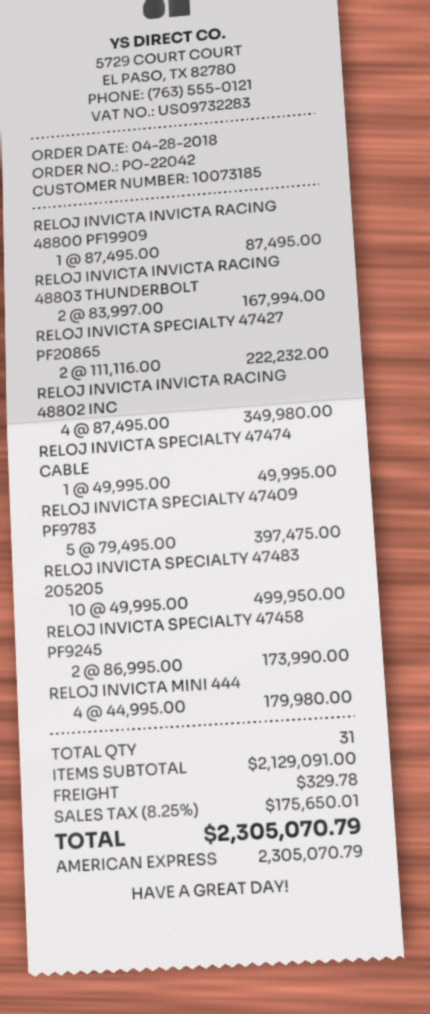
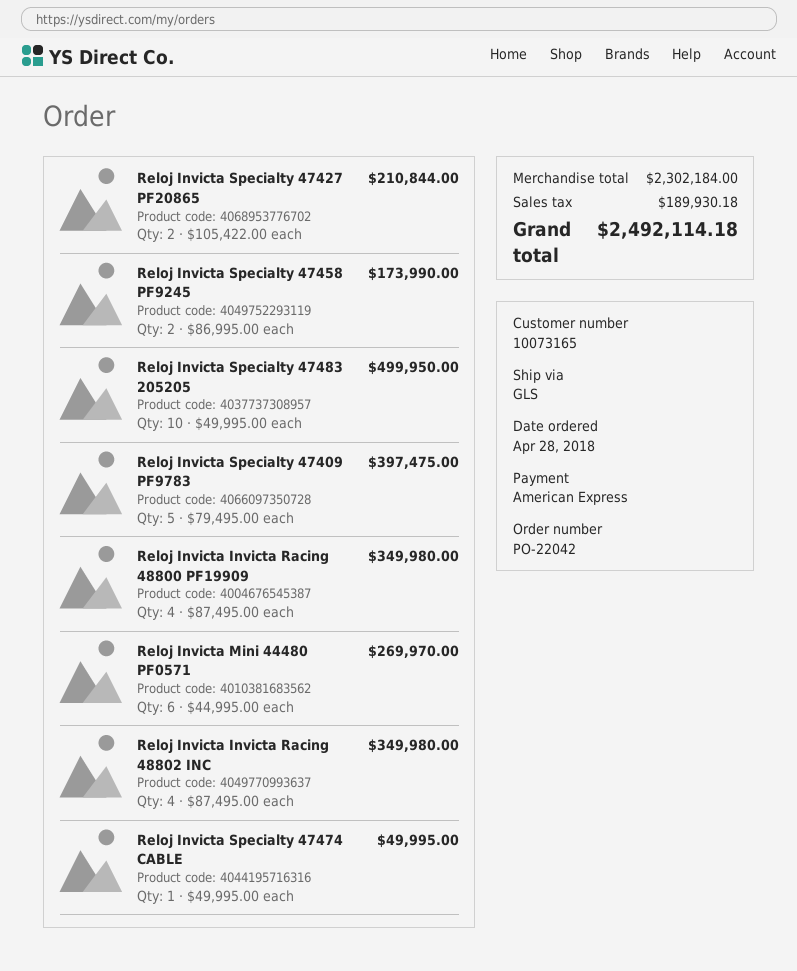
customer number: 10073185 -> 10073165
RELOJ INVICTA INVICTA RACING 48800 PF19909: 1 x 87495.00 = 87495.00 -> 4 x 87495.00 = 349980.00
RELOJ INVICTA INVICTA RACING 48803 THUNDERBOLT: 2 x 83997.00 = 167994.00 -> none
RELOJ INVICTA SPECIALTY 47427 PF20865: 2 x 111116.00 = 222232.00 -> 2 x 105422.00 = 210844.00
RELOJ INVICTA MINI 444: 4 x 44995.00 = 179980.00 -> 6 x 44995.00 = 269970.00
subtotal: 2129091.00 -> 2302184.00
shipping: 329.78 -> none
tax: 175650.01 -> 189930.18
total: 2305070.79 -> 2492114.18

